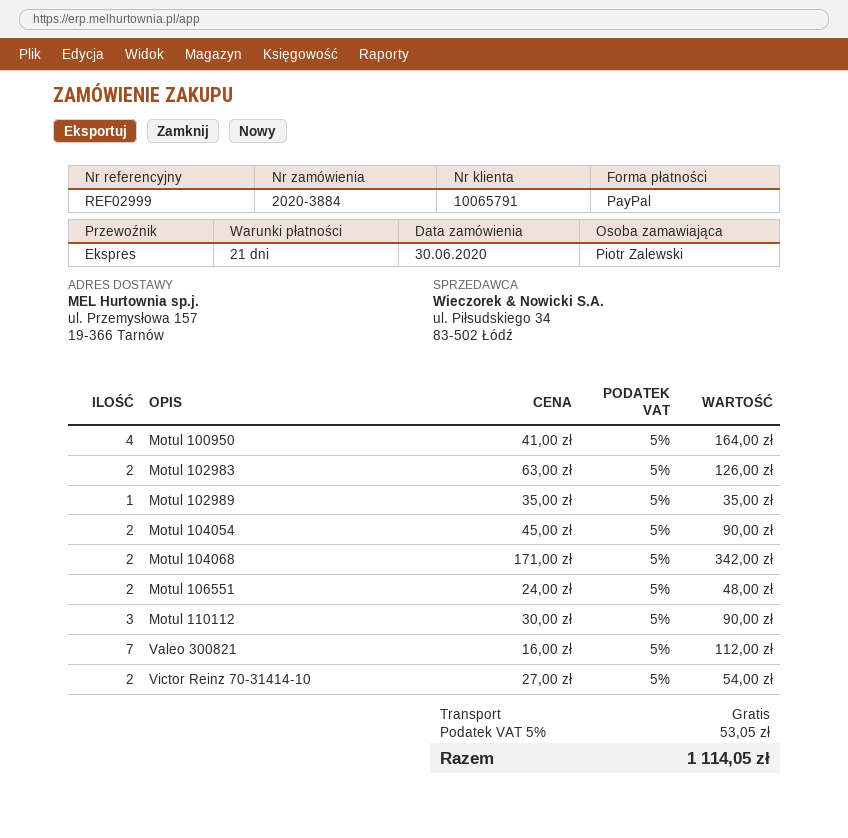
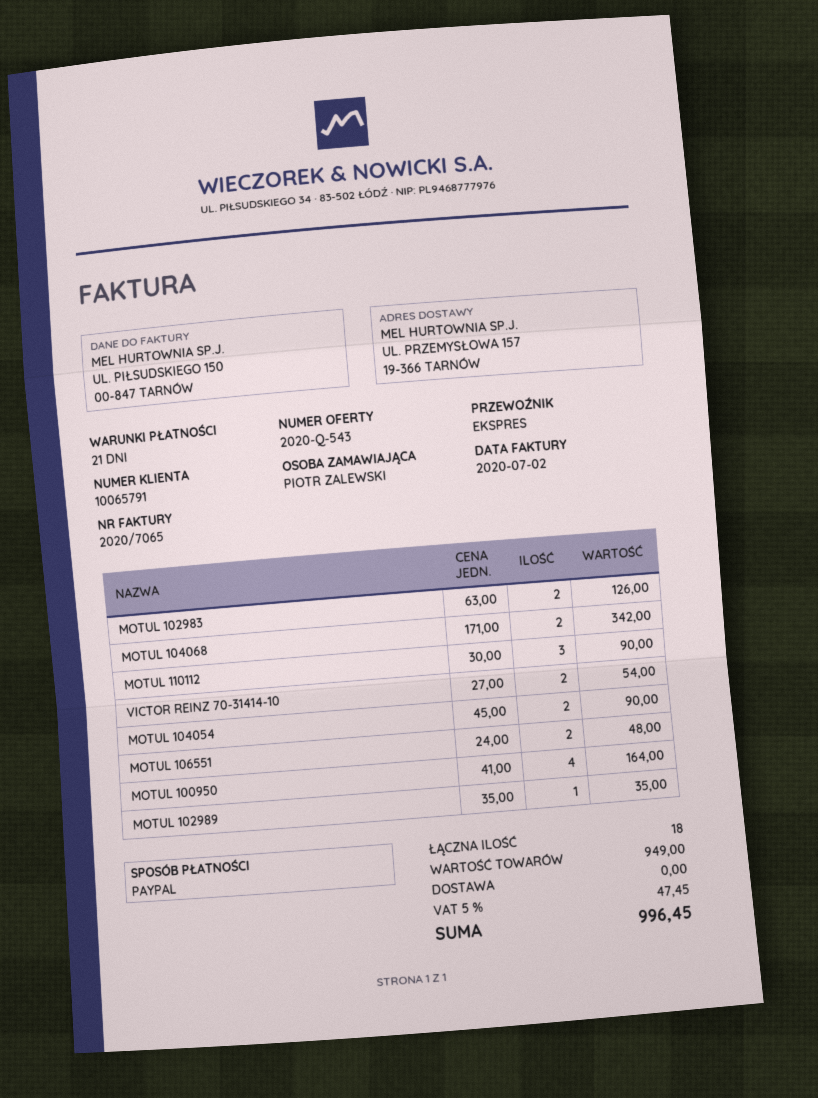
Valeo 300821: 7 x 16.00 = 112.00 -> none
tax: 5% = 53.05 -> 5% = 47.45
total: 1114.05 -> 996.45

